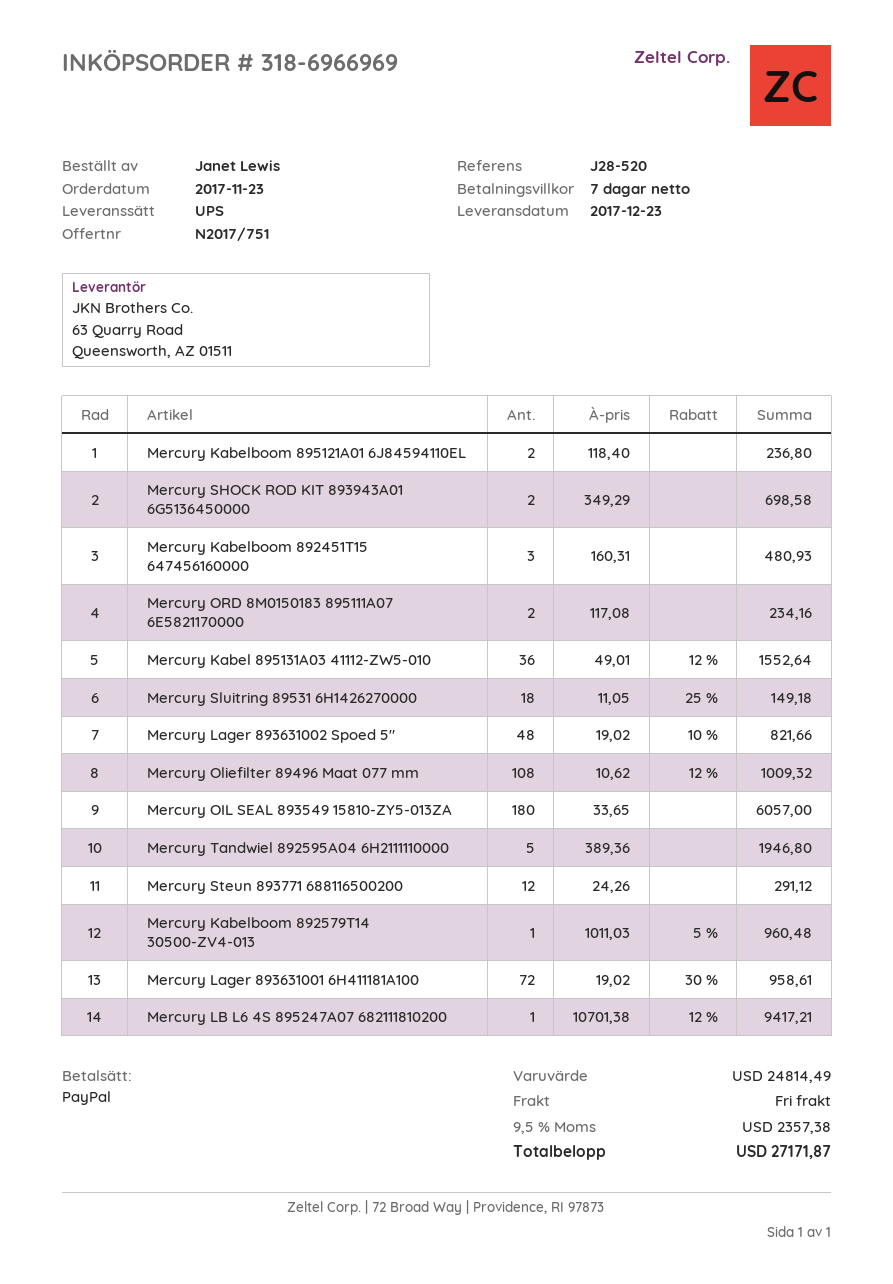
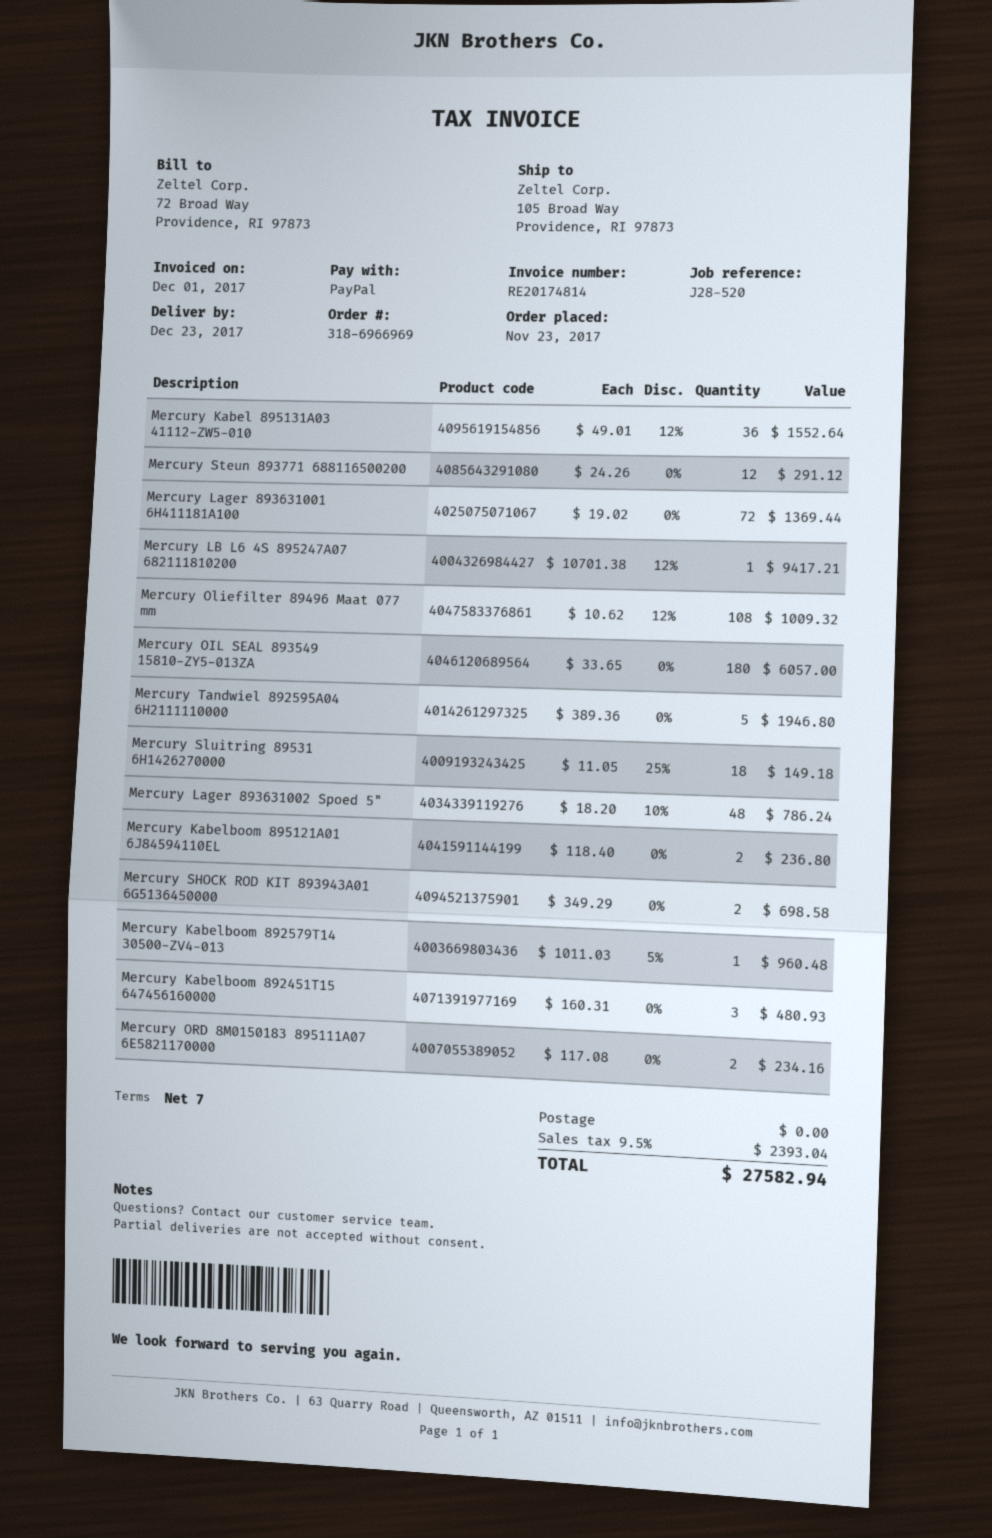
Mercury Lager 893631002 Spoed 5": 48 x 19.02 - 10% = 821.66 -> 48 x 18.20 - 10% = 786.24
Mercury Lager 893631001 6H411181A100: 72 x 19.02 - 30% = 958.61 -> 72 x 19.02 = 1369.44
tax: 9.5% = 2357.38 -> 9.5% = 2393.04
total: 27171.87 -> 27582.94

